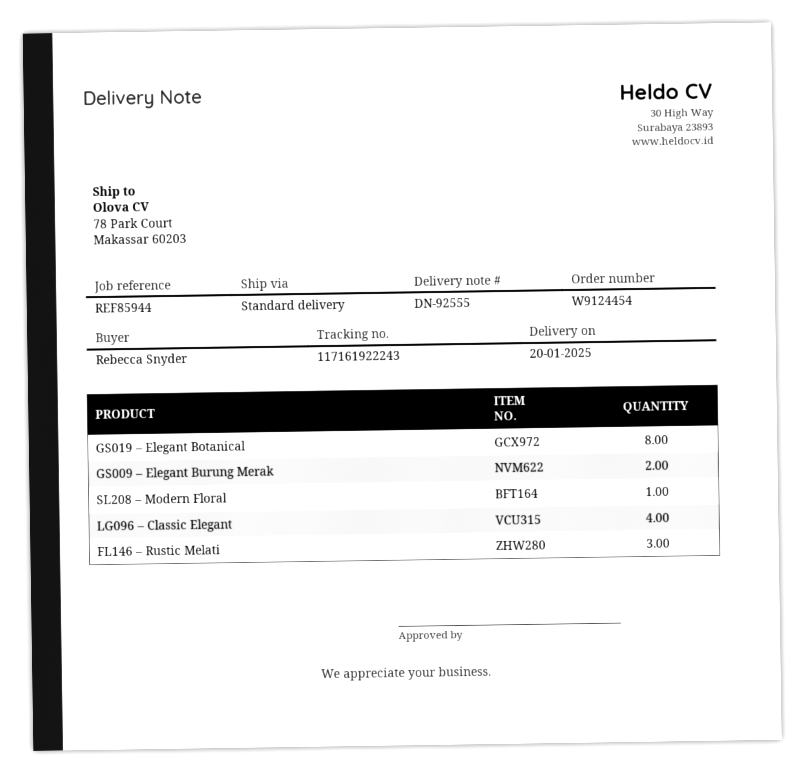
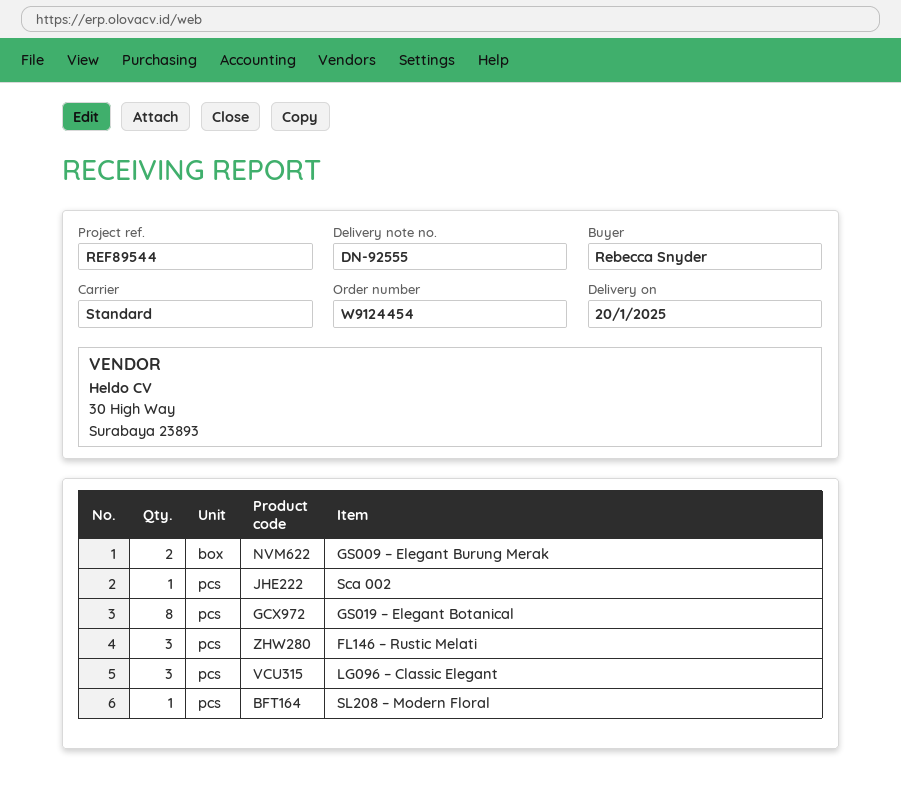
reference: REF85944 -> REF89544
LG096 – Classic Elegant: 4 -> 3
Sca 002: none -> 1

